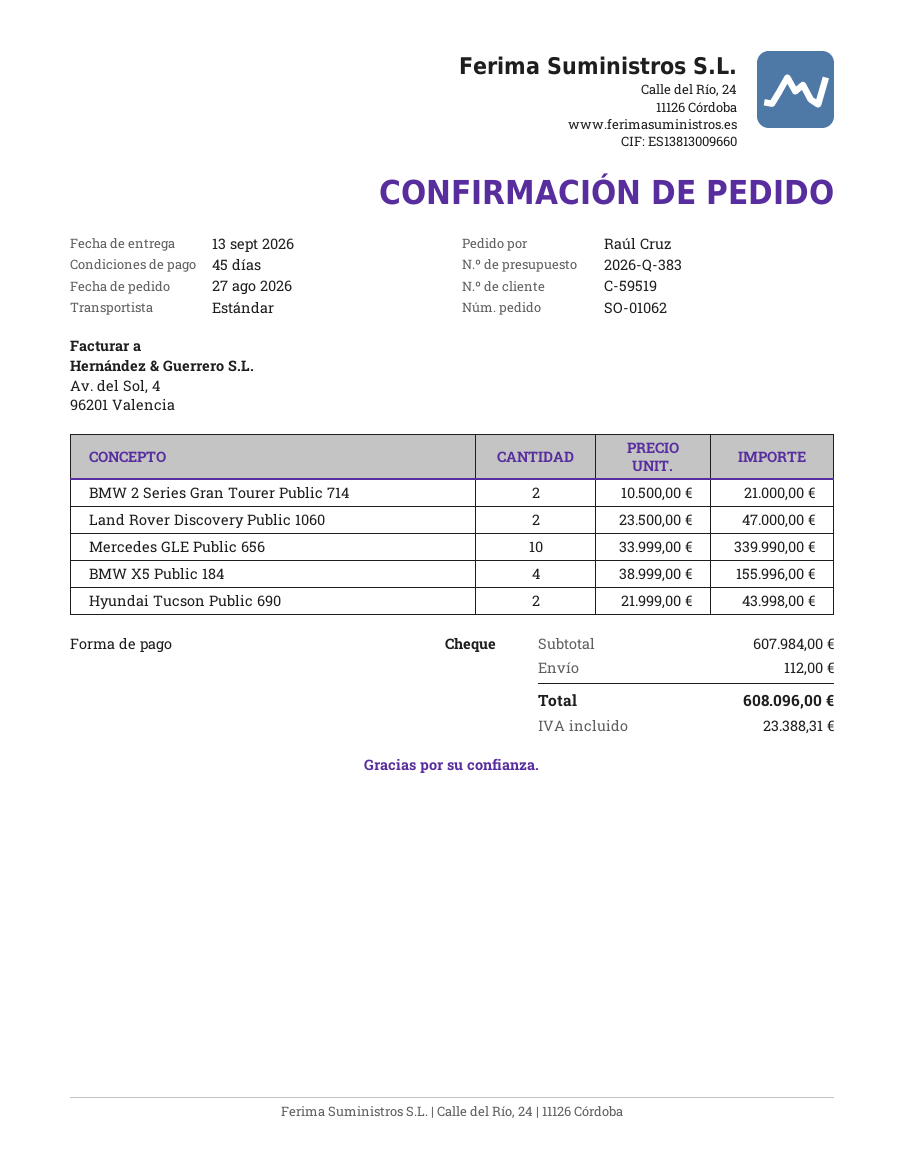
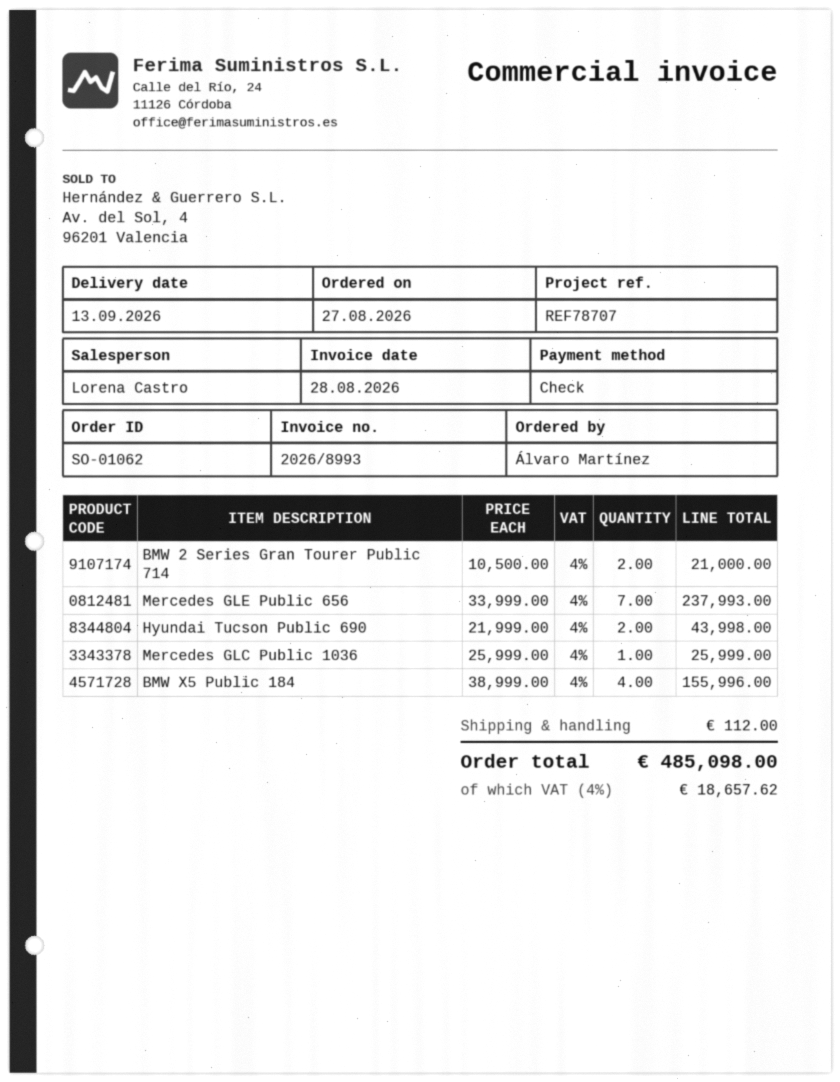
ordered by: Raúl Cruz -> Álvaro Martínez
Land Rover Discovery Public 1060: 2 x 23500.00 = 47000.00 -> none
Mercedes GLE Public 656: 10 x 33999.00 = 339990.00 -> 7 x 33999.00 = 237993.00
Mercedes GLC Public 1036: none -> 1 x 25999.00 = 25999.00
tax: 23388.31 -> 18657.62
total: 608096.00 -> 485098.00

